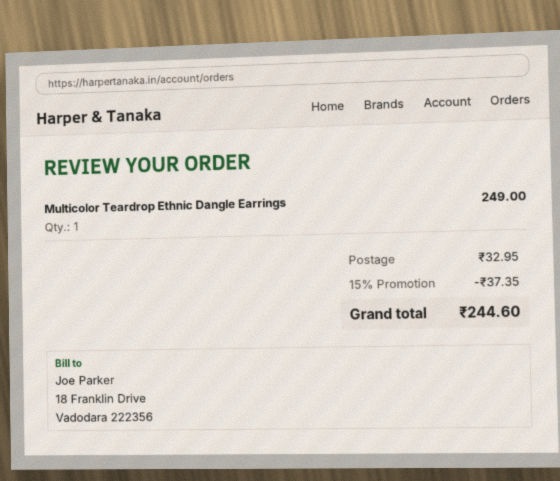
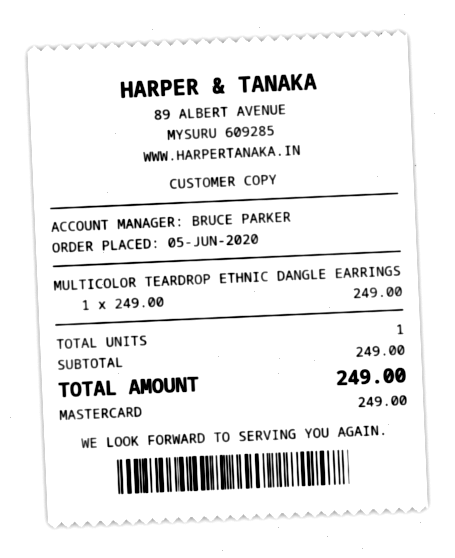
discount: 15% = 37.35 -> none
shipping: 32.95 -> none
total: 244.60 -> 249.00

